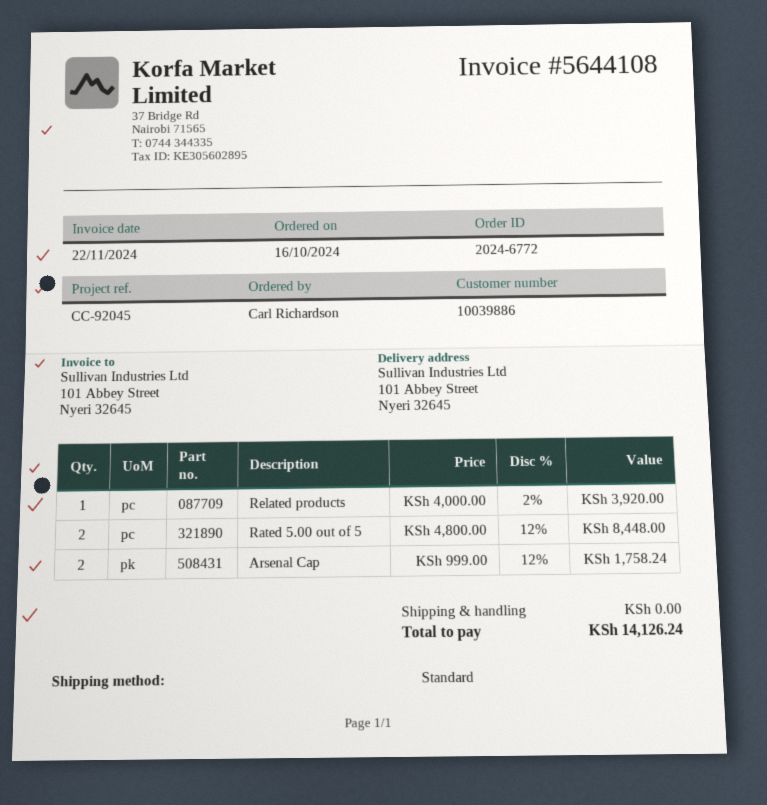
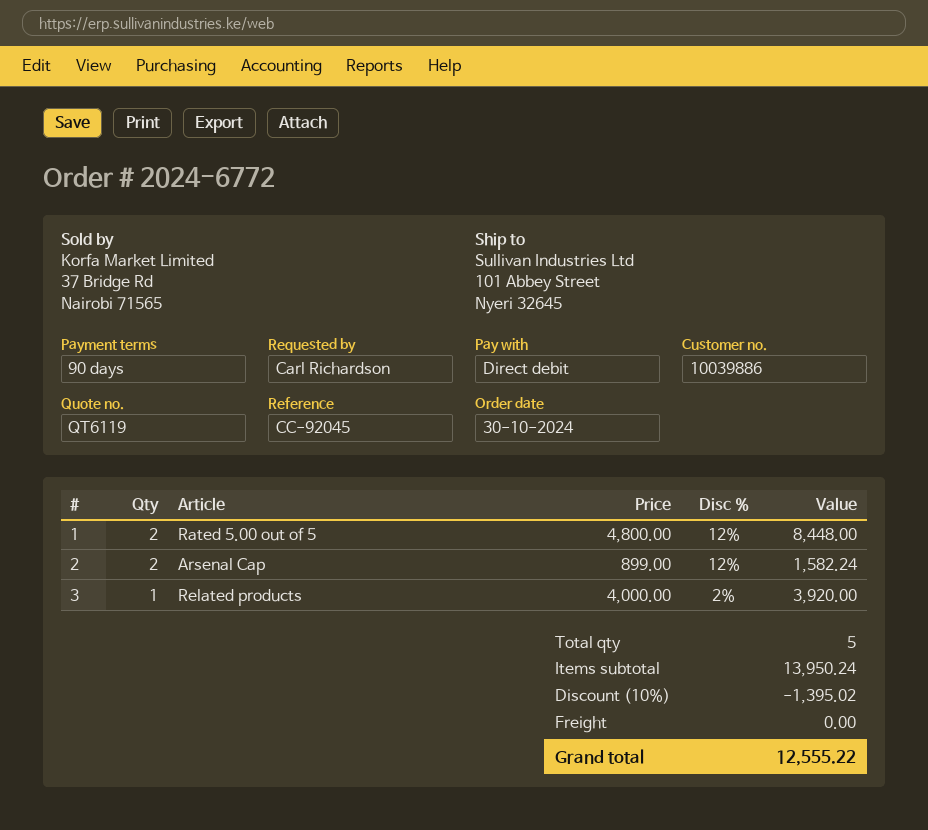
order date: 2024-10-16 -> 2024-10-30
Arsenal Cap: 2 x 999.00 - 12% = 1758.24 -> 2 x 899.00 - 12% = 1582.24
discount: none -> 10% = 1395.02
total: 14126.24 -> 12555.22

